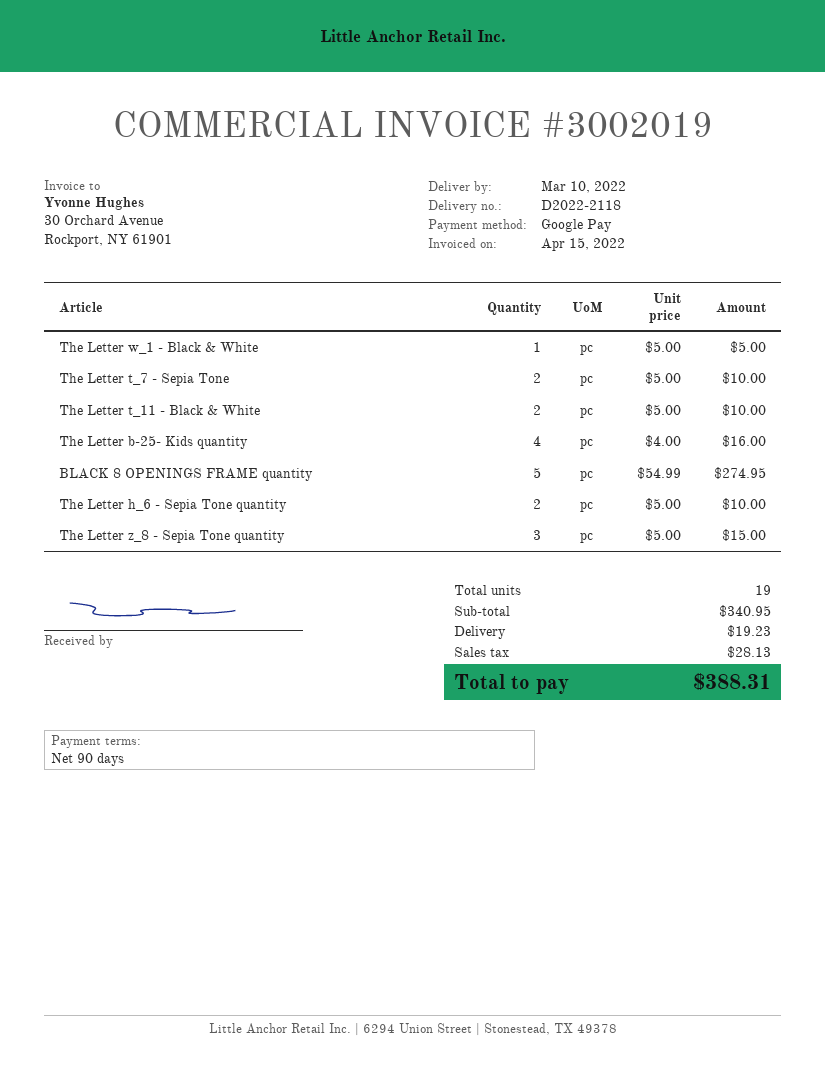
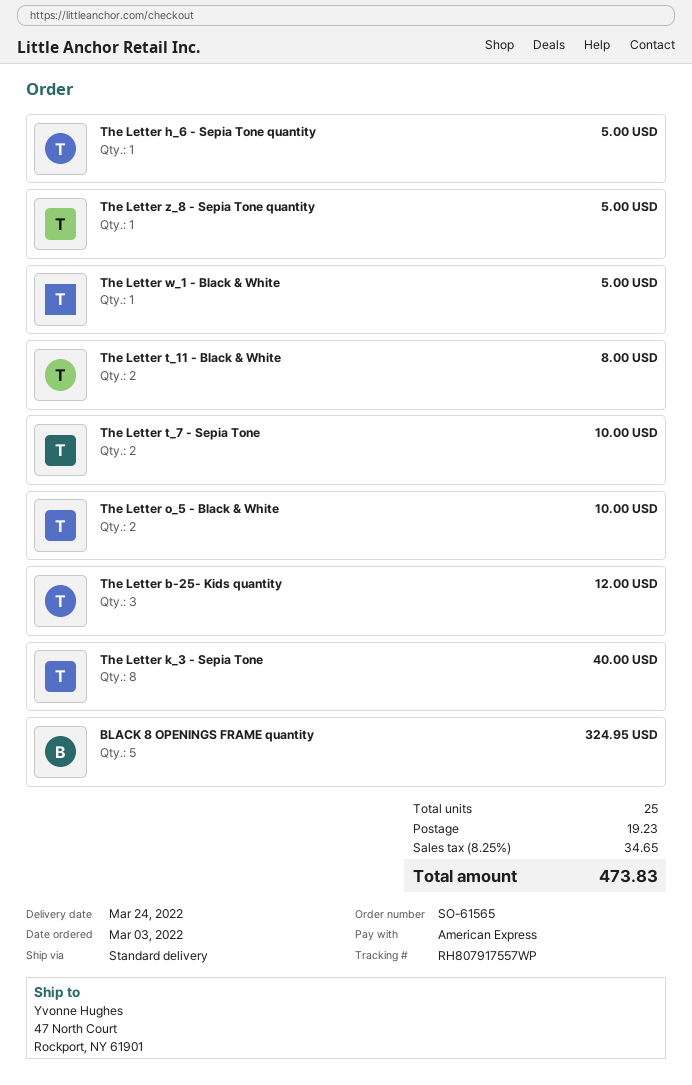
delivery date: 2022-03-10 -> 2022-03-24
payment method: Google Pay -> American Express
The Letter t_11 - Black & White: 2 for 10.00 -> 2 for 8.00
The Letter b-25- Kids quantity: 4 for 16.00 -> 3 for 12.00
BLACK 8 OPENINGS FRAME quantity: 5 for 274.95 -> 5 for 324.95
The Letter h_6 - Sepia Tone quantity: 2 for 10.00 -> 1 for 5.00
The Letter z_8 - Sepia Tone quantity: 3 for 15.00 -> 1 for 5.00
The Letter o_5 - Black & White: none -> 2 for 10.00
The Letter k_3 - Sepia Tone: none -> 8 for 40.00
total quantity: 19 -> 25
tax: 28.13 -> 34.65
total: 388.31 -> 473.83

